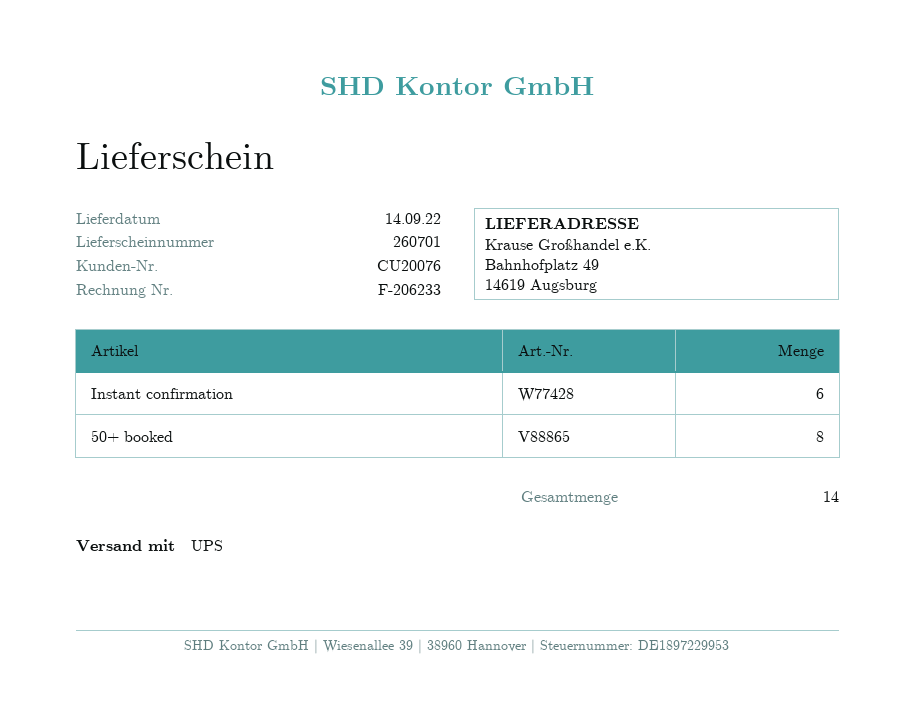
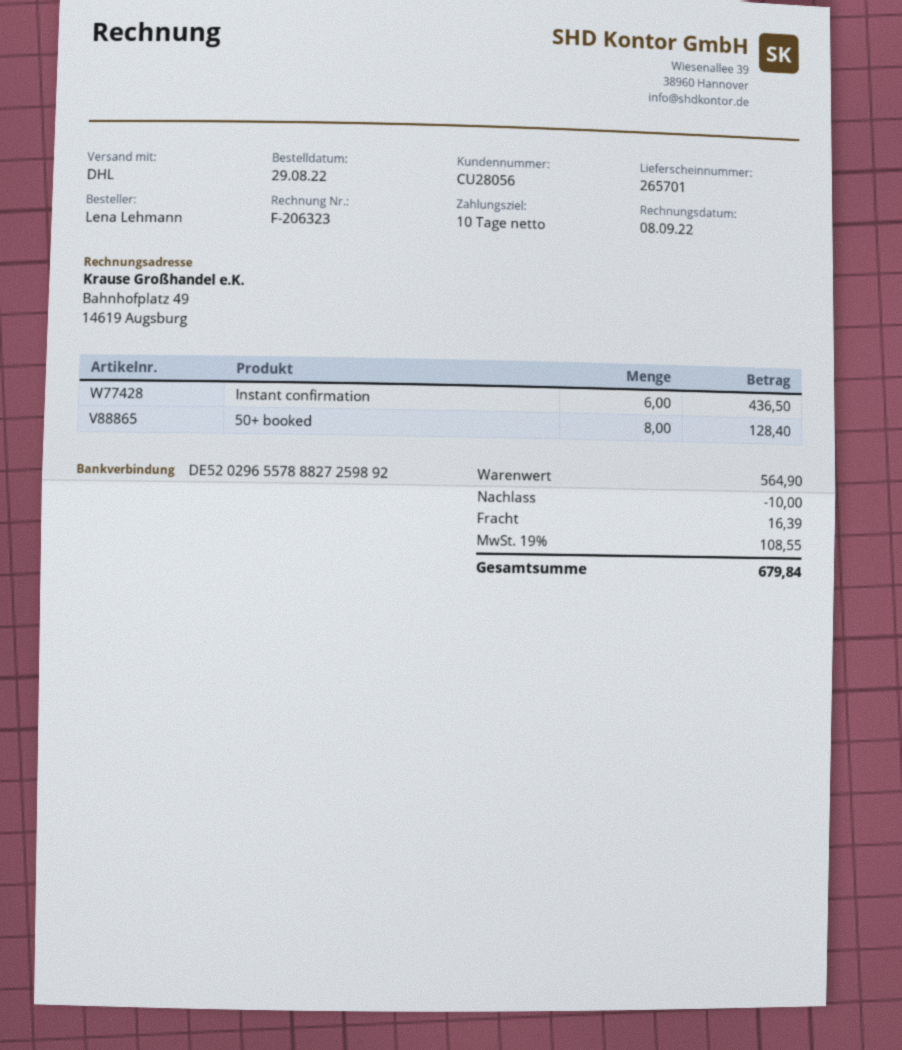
delivery note number: 260701 -> 265701
invoice number: F-206233 -> F-206323
customer number: CU20076 -> CU28056
shipping method: UPS -> DHL

